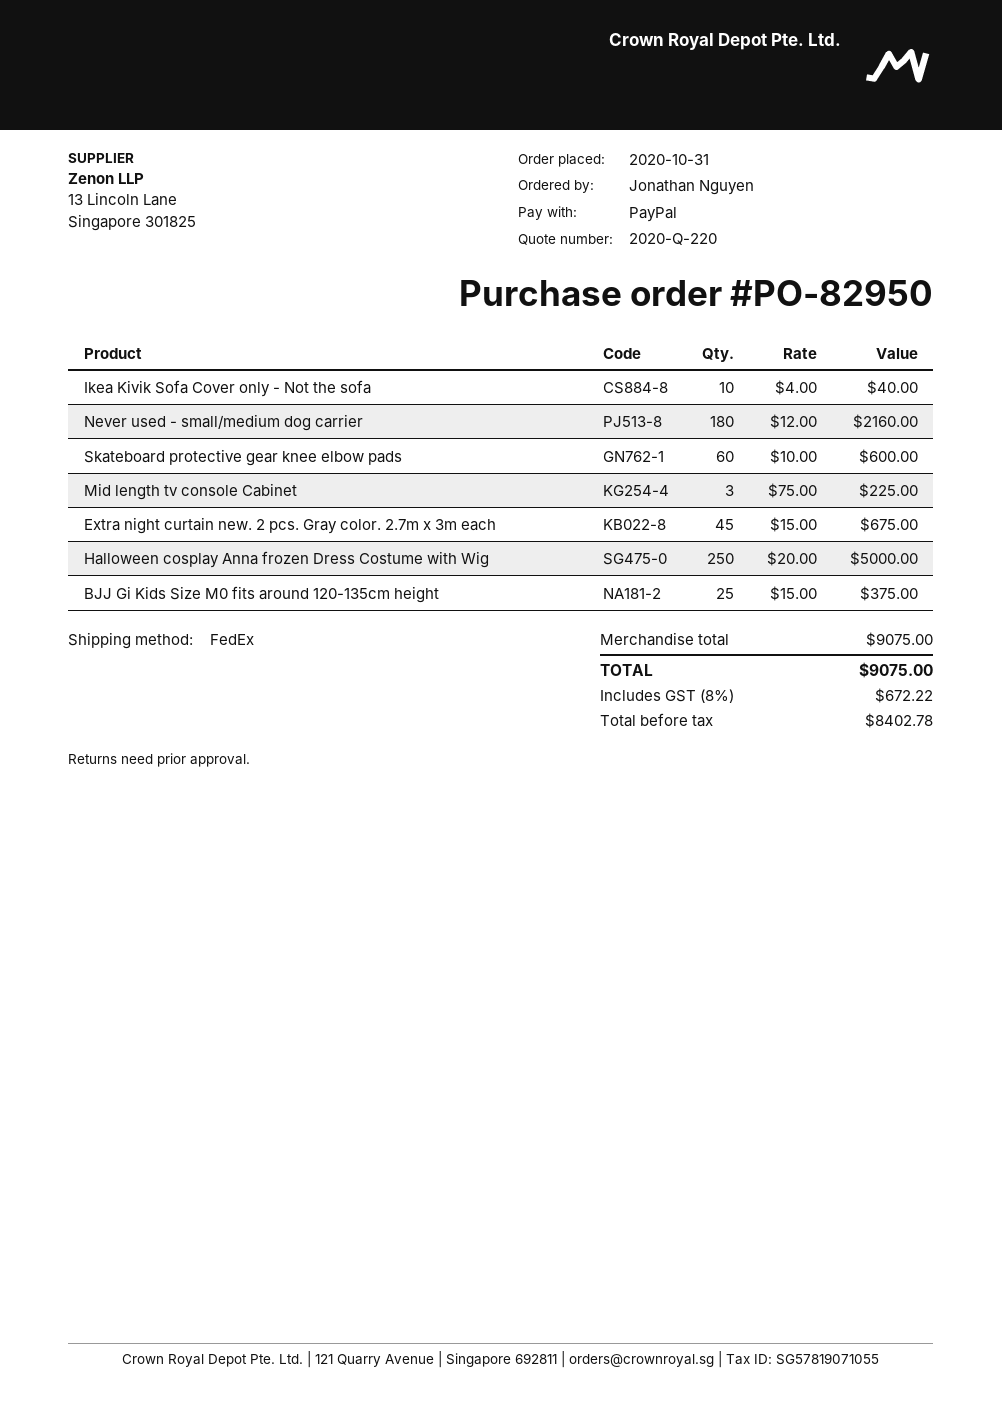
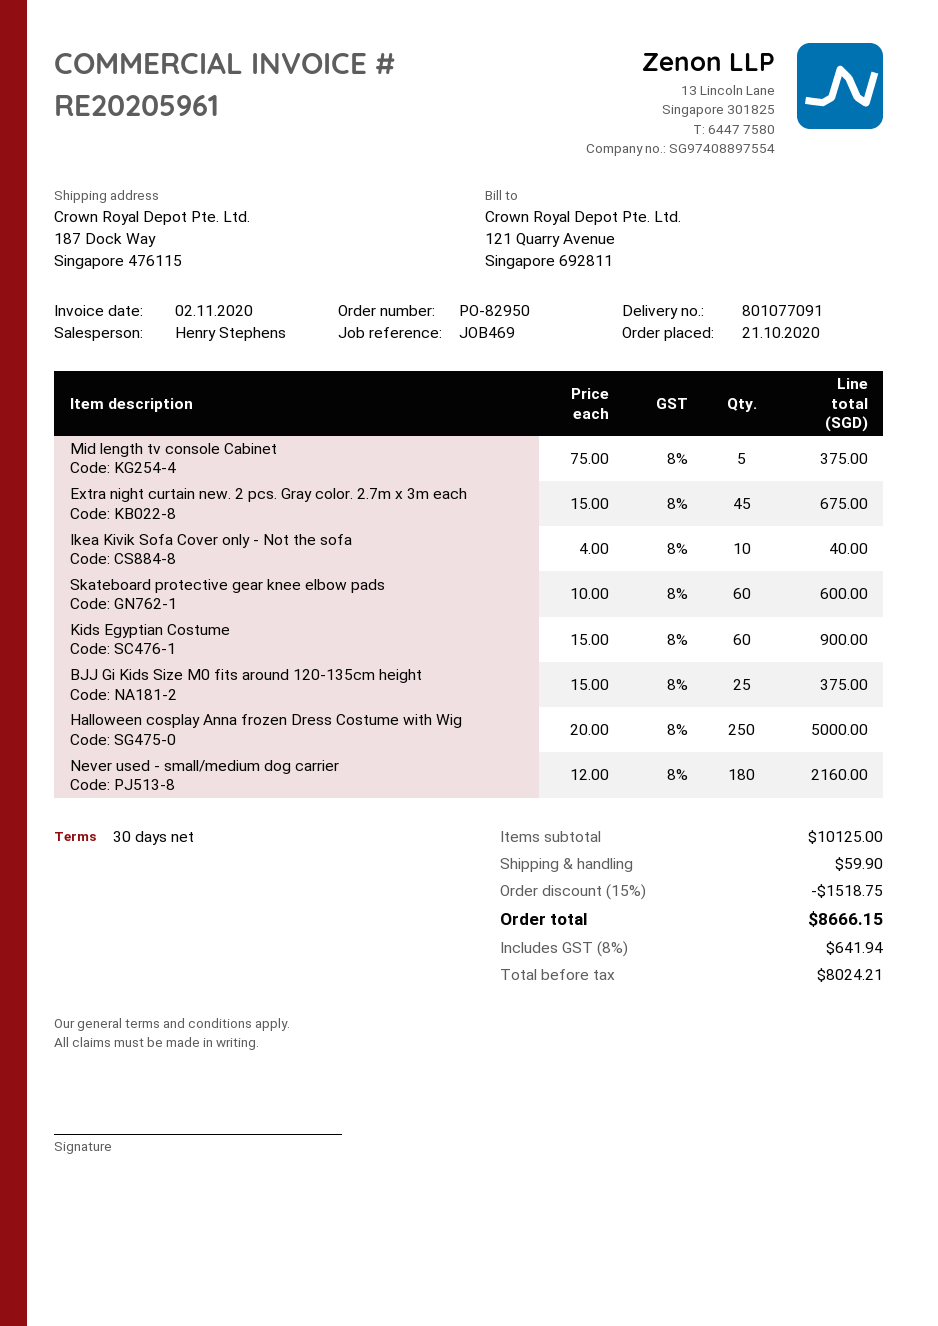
order date: 2020-10-31 -> 2020-10-21
Mid length tv console Cabinet: 3 x 75.00 = 225.00 -> 5 x 75.00 = 375.00
Kids Egyptian Costume: none -> 60 x 15.00 = 900.00
subtotal: 9075.00 -> 10125.00
discount: none -> 15% = 1518.75
shipping: none -> 59.90
net: 8402.78 -> 8024.21
tax: 8% = 672.22 -> 8% = 641.94
total: 9075.00 -> 8666.15

